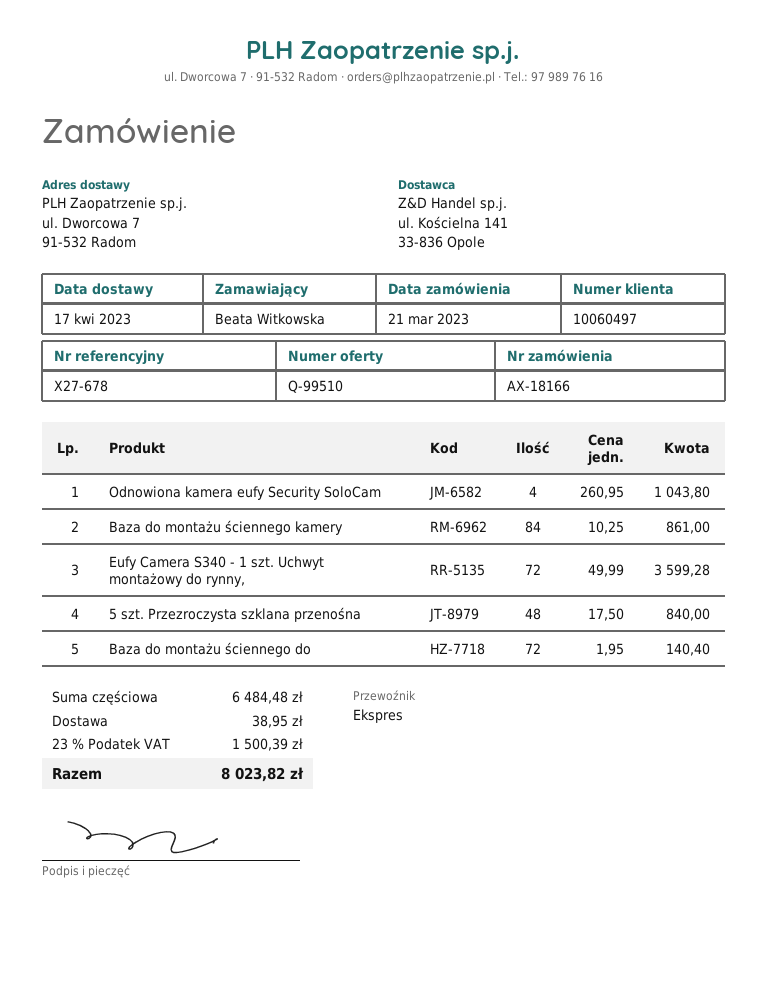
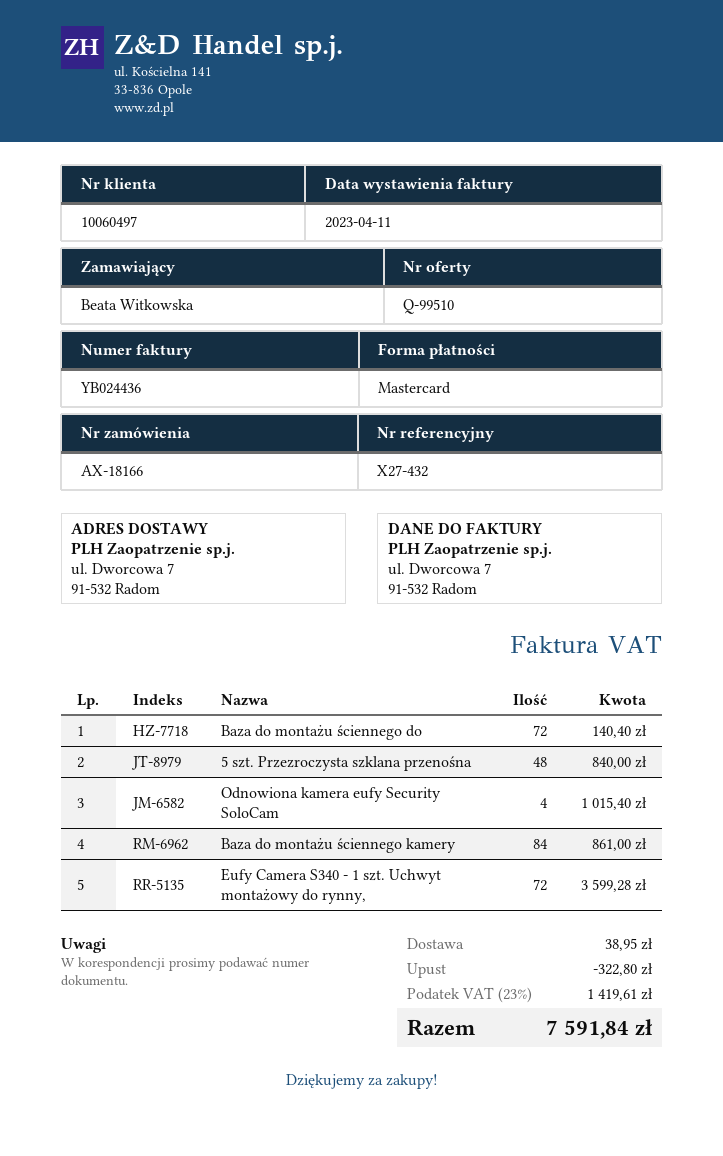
reference: X27-678 -> X27-432
Odnowiona kamera eufy Security SoloCam: 4 for 1043.80 -> 4 for 1015.40
discount: none -> 322.80
tax: 23% = 1500.39 -> 23% = 1419.61
total: 8023.82 -> 7591.84

